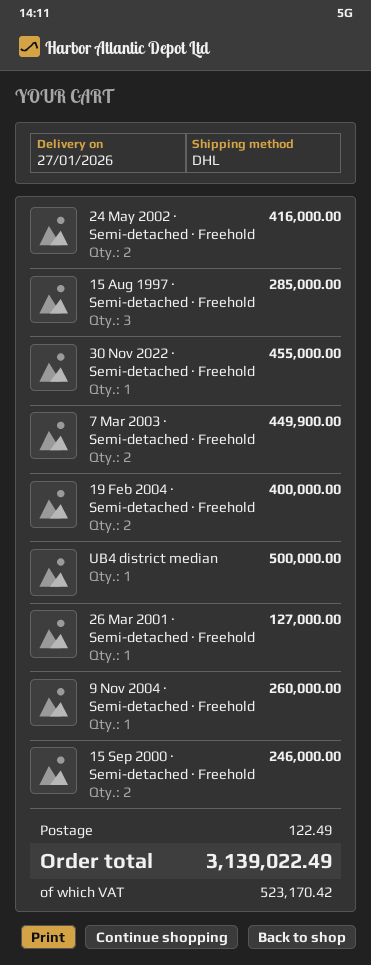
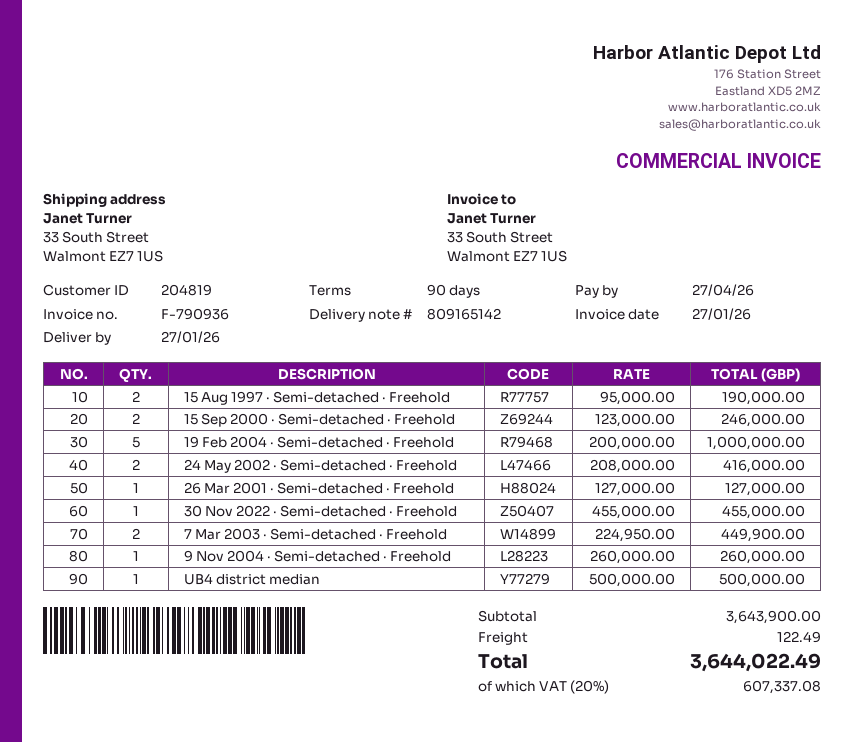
15 Aug 1997 · Semi-detached · Freehold: 3 for 285000.00 -> 2 for 190000.00
19 Feb 2004 · Semi-detached · Freehold: 2 for 400000.00 -> 5 for 1000000.00
tax: 523170.42 -> 607337.08
total: 3139022.49 -> 3644022.49

